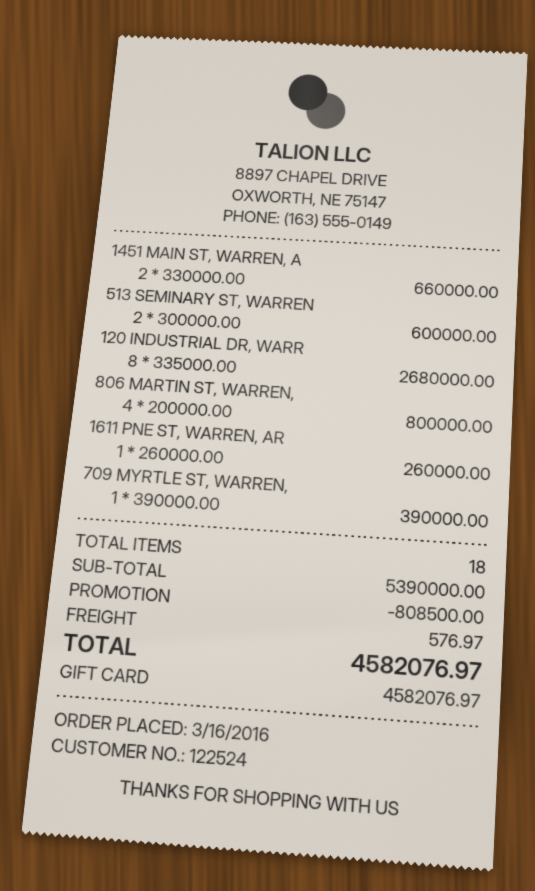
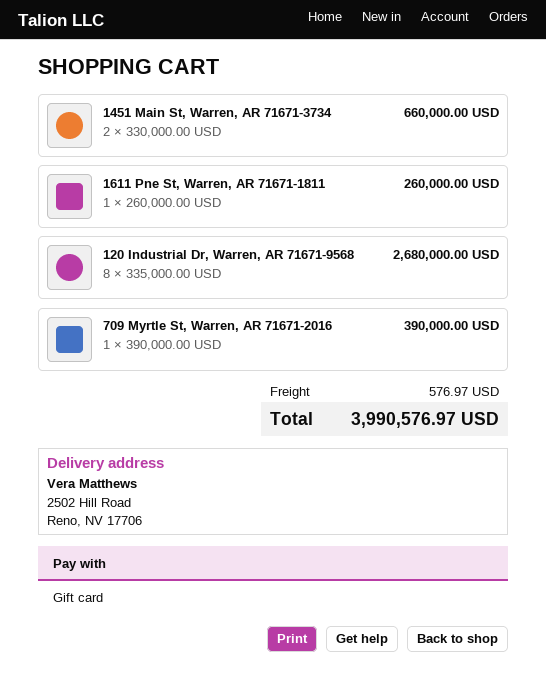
513 SEMINARY ST, WARREN: 2 x 300000.00 = 600000.00 -> none
806 MARTIN ST, WARREN,: 4 x 200000.00 = 800000.00 -> none
discount: 808500.00 -> none
total: 4582076.97 -> 3990576.97

